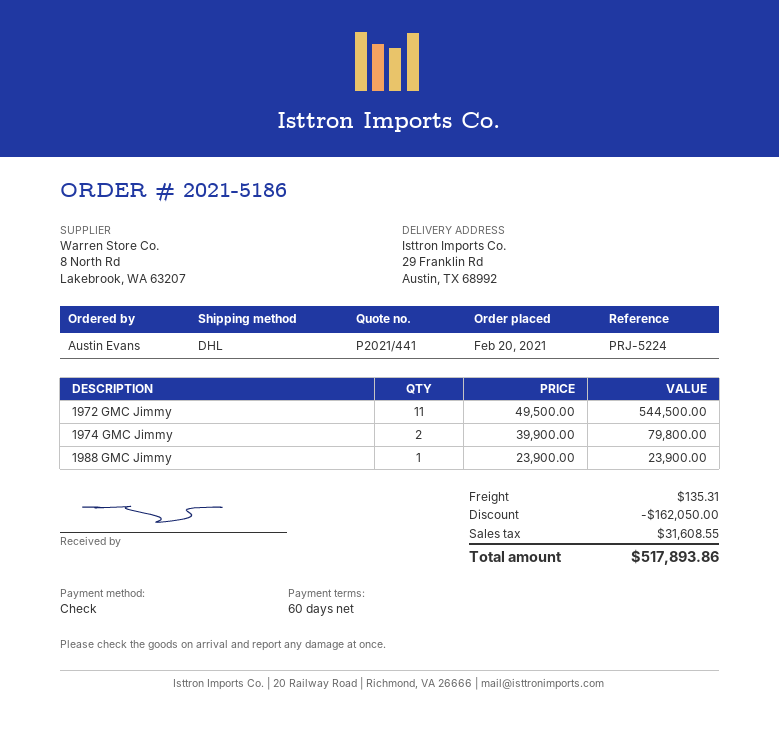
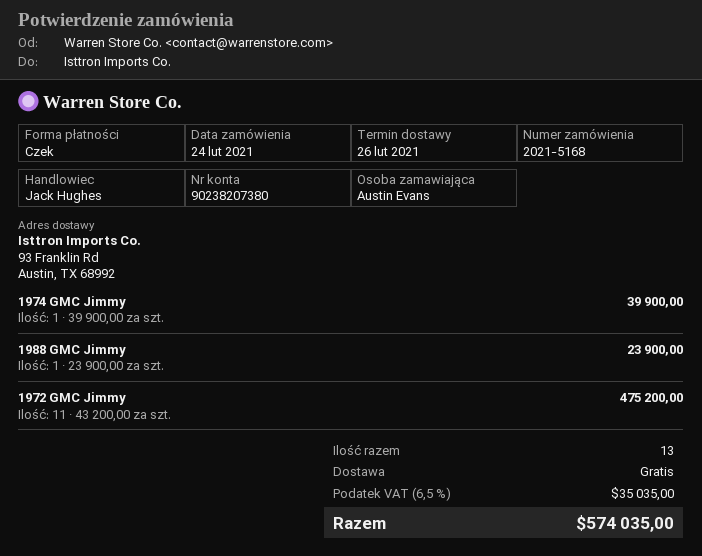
order number: 2021-5186 -> 2021-5168
order date: 2021-02-20 -> 2021-02-24
ship to: 29 Franklin Rd, Austin, TX 68992 -> 93 Franklin Rd, Austin, TX 68992
1972 GMC Jimmy: 11 x 49500.00 = 544500.00 -> 11 x 43200.00 = 475200.00
1974 GMC Jimmy: 2 x 39900.00 = 79800.00 -> 1 x 39900.00 = 39900.00
discount: 162050.00 -> none
shipping: 135.31 -> 0.00
tax: 31608.55 -> 35035.00
total: 517893.86 -> 574035.00

